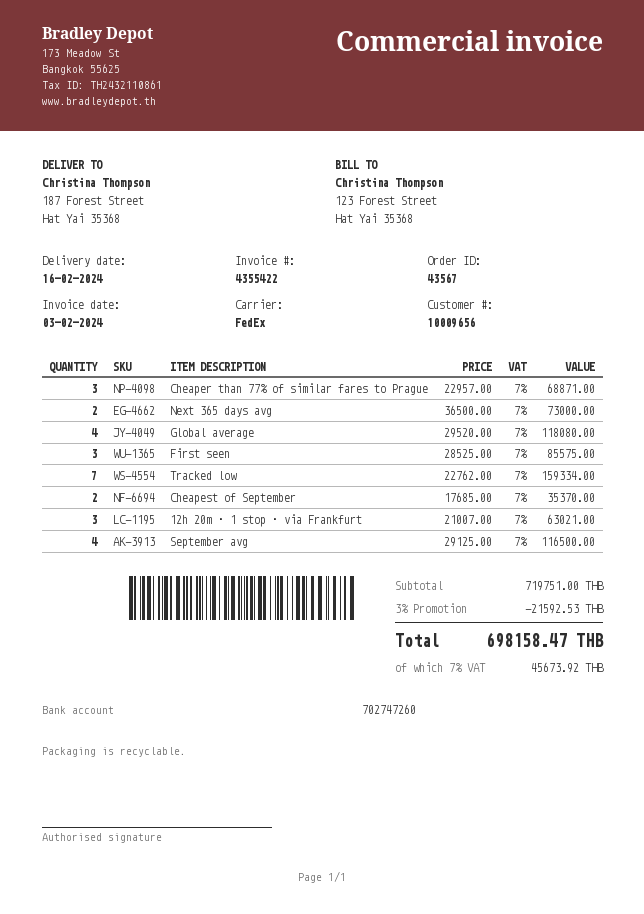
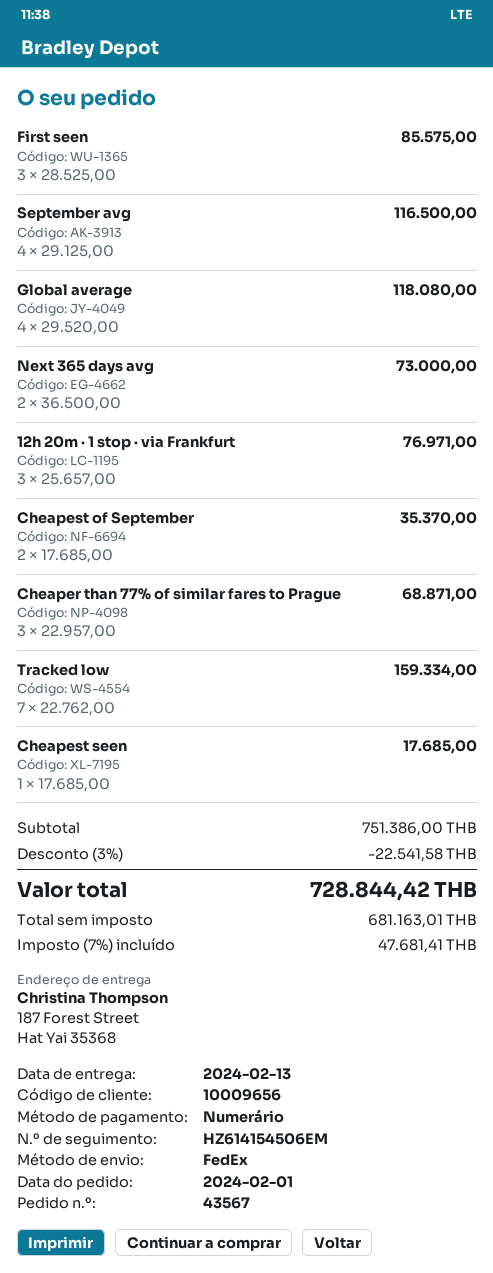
delivery date: 2024-02-16 -> 2024-02-13
12h 20m · 1 stop · via Frankfurt: 3 x 21007.00 = 63021.00 -> 3 x 25657.00 = 76971.00
Cheapest seen: none -> 1 x 17685.00 = 17685.00
subtotal: 719751.00 -> 751386.00
discount: 3% = 21592.53 -> 3% = 22541.58
tax: 7% = 45673.92 -> 7% = 47681.41
total: 698158.47 -> 728844.42

